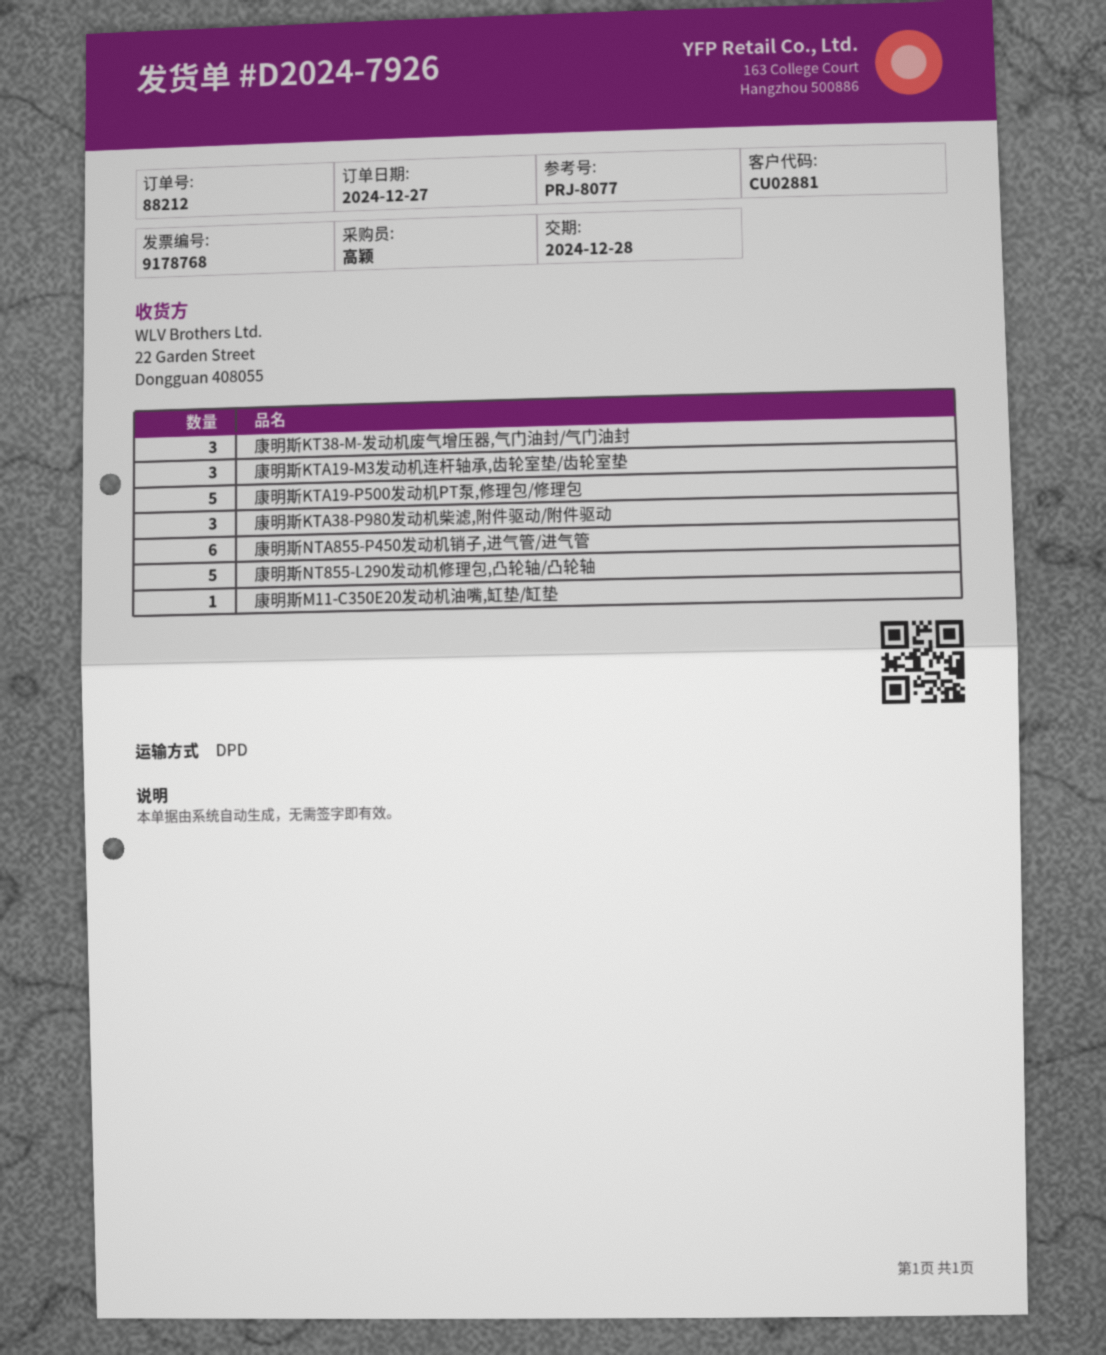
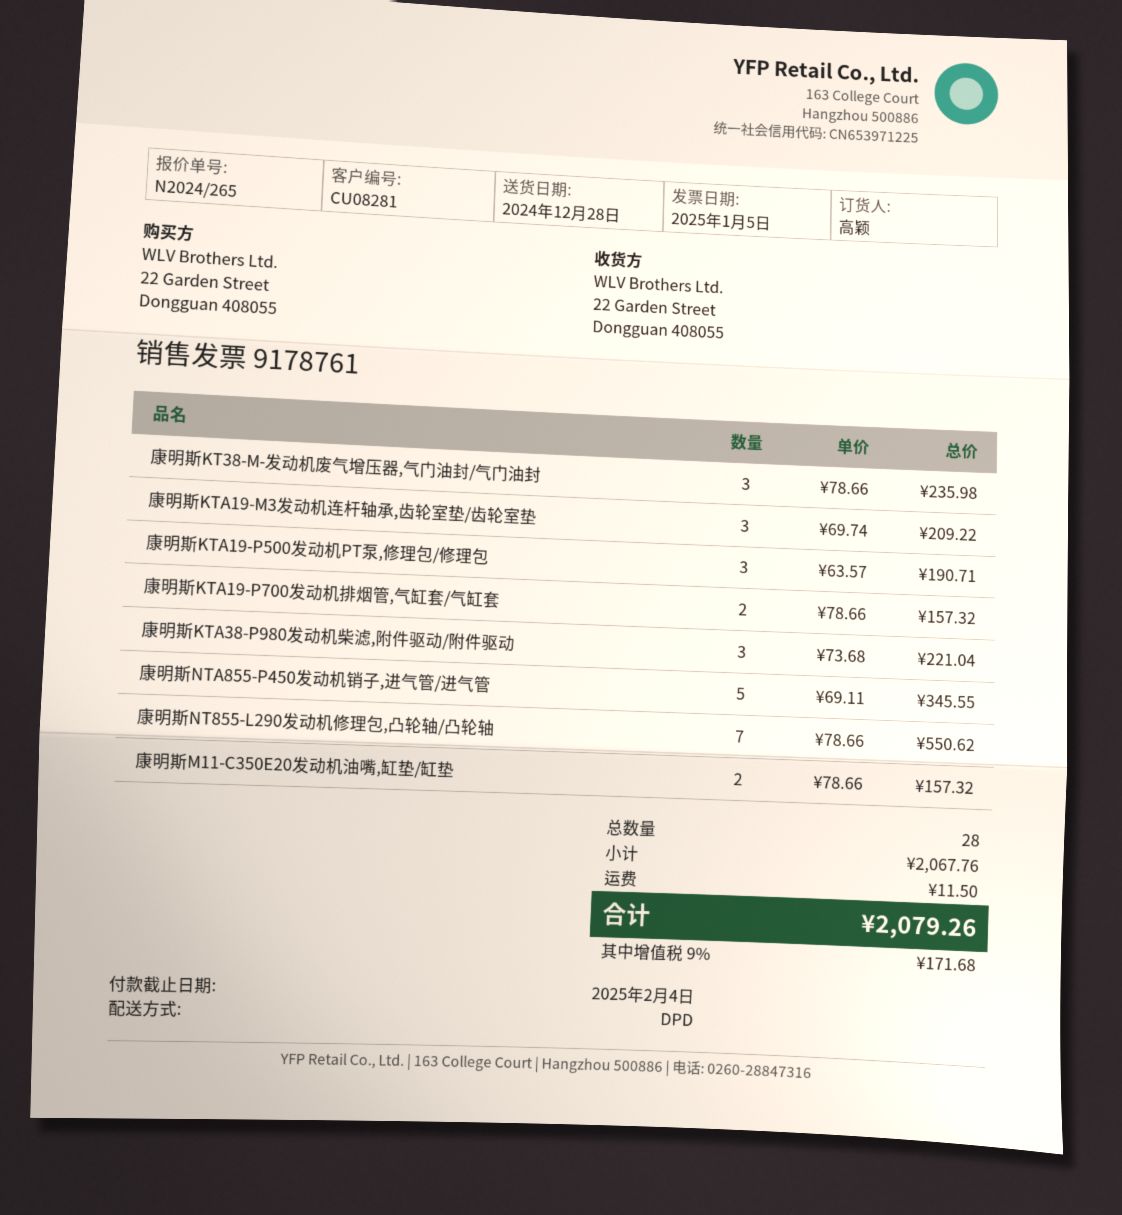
invoice number: 9178768 -> 9178761
customer number: CU02881 -> CU08281
康明斯KTA19-P500发动机PT泵,修理包/修理包: 5 -> 3
康明斯NTA855-P450发动机销子,进气管/进气管: 6 -> 5
康明斯NT855-L290发动机修理包,凸轮轴/凸轮轴: 5 -> 7
康明斯M11-C350E20发动机油嘴,缸垫/缸垫: 1 -> 2
康明斯KTA19-P700发动机排烟管,气缸套/气缸套: none -> 2

